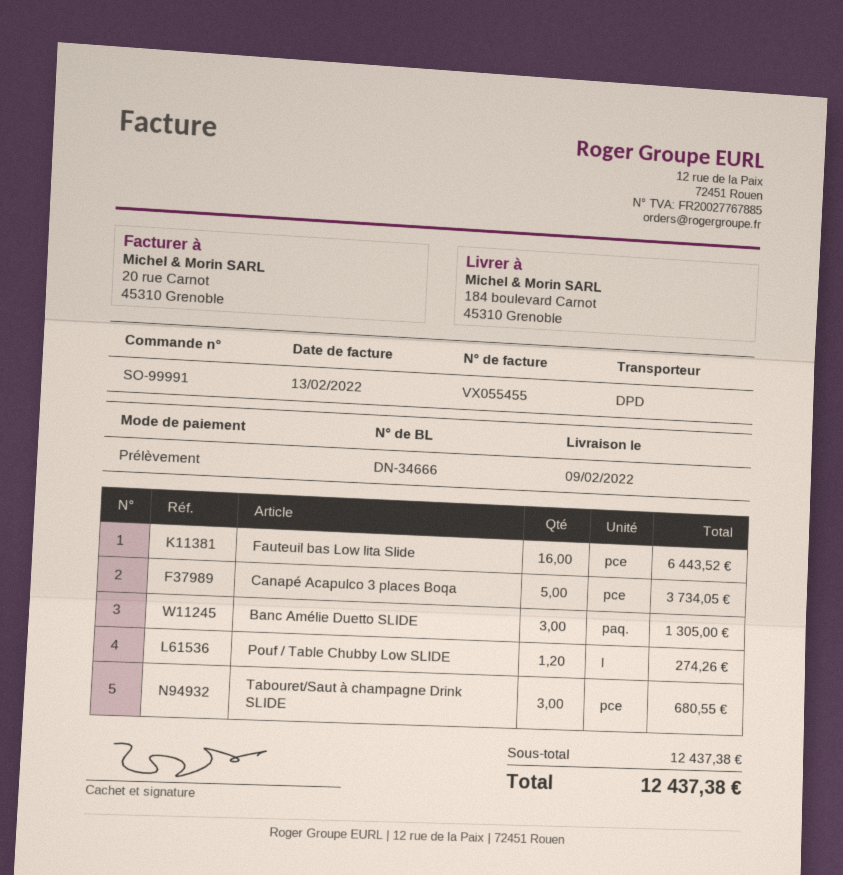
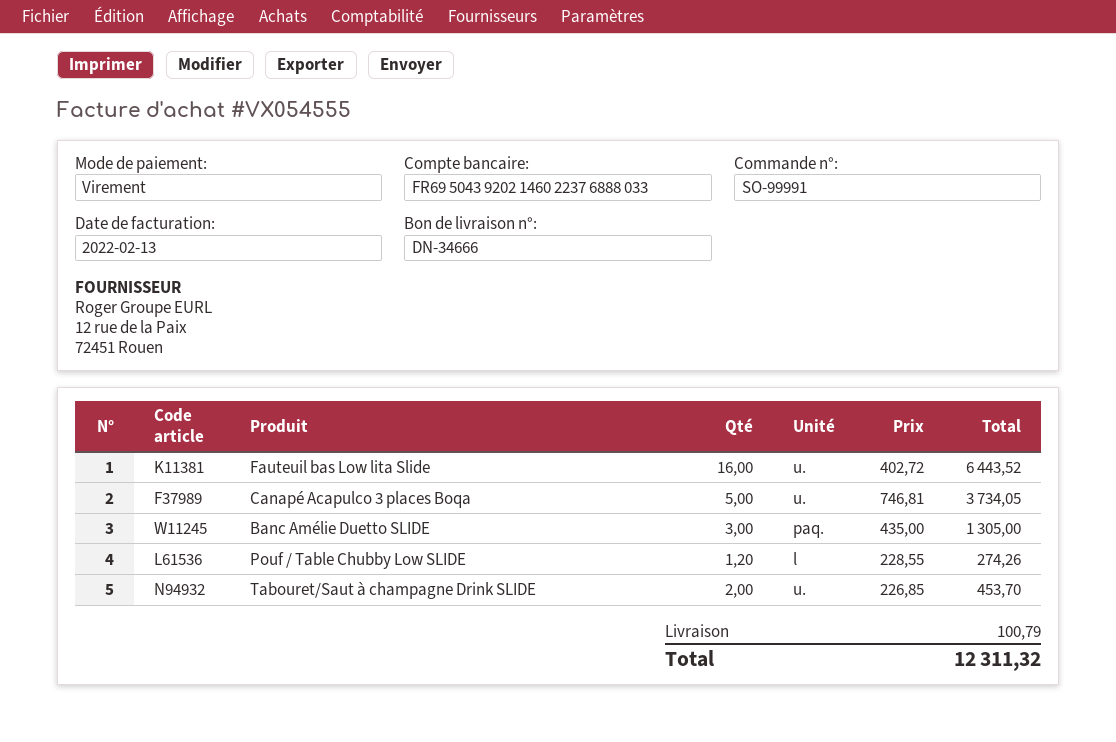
invoice number: VX055455 -> VX054555
payment method: direct debit -> bank transfer
Tabouret/Saut à champagne Drink SLIDE: 3 for 680.55 -> 2 for 453.70
shipping: none -> 100.79
total: 12437.38 -> 12311.32

